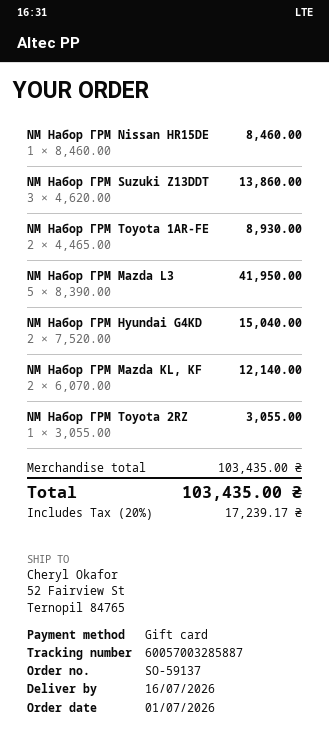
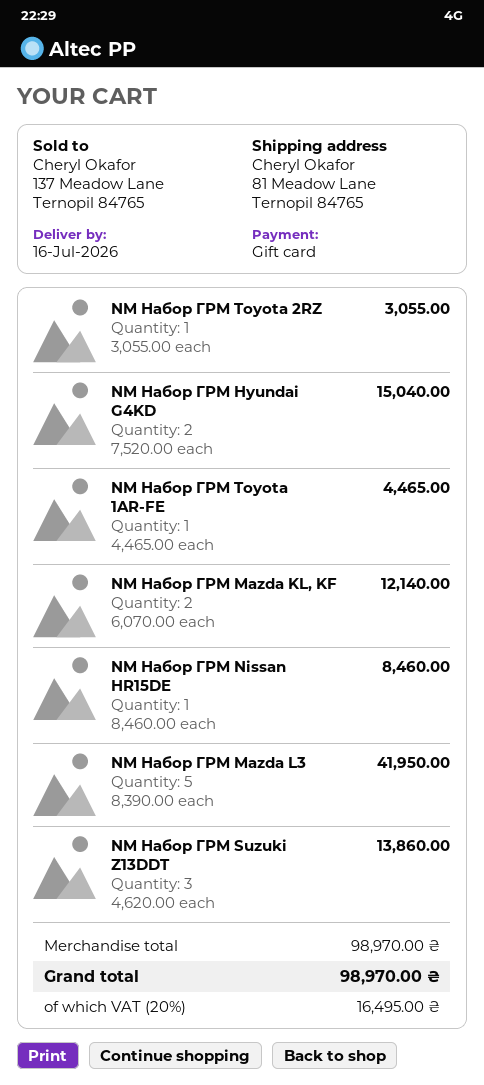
ship to: 52 Fairview St, Ternopil 84765 -> 81 Meadow Lane, Ternopil 84765
NM Набор ГРМ Toyota 1AR-FE: 2 x 4465.00 = 8930.00 -> 1 x 4465.00 = 4465.00
subtotal: 103435.00 -> 98970.00
tax: 20% = 17239.17 -> 20% = 16495.00
total: 103435.00 -> 98970.00

